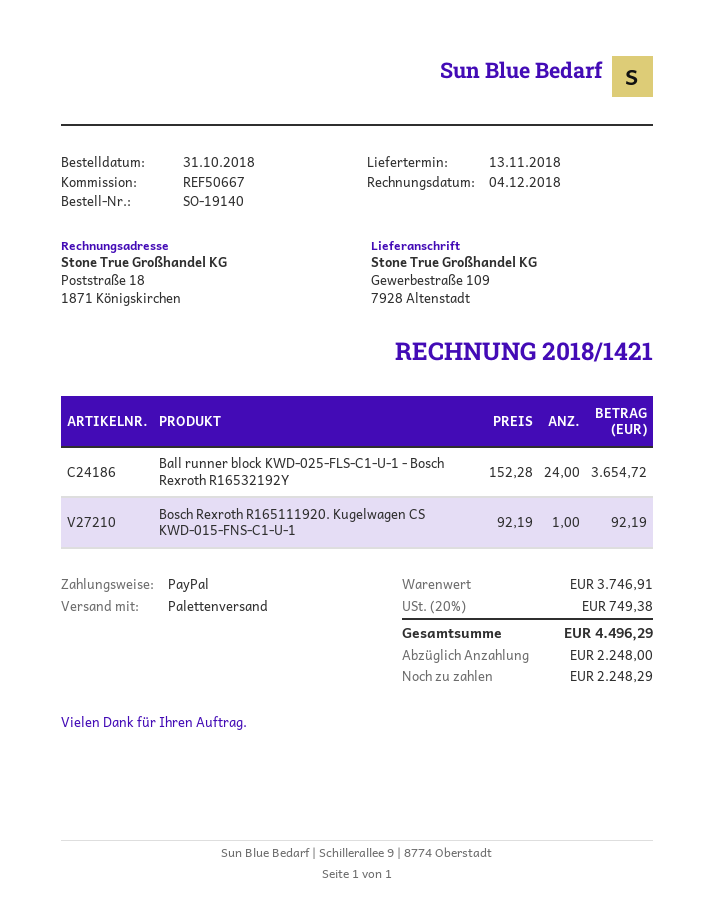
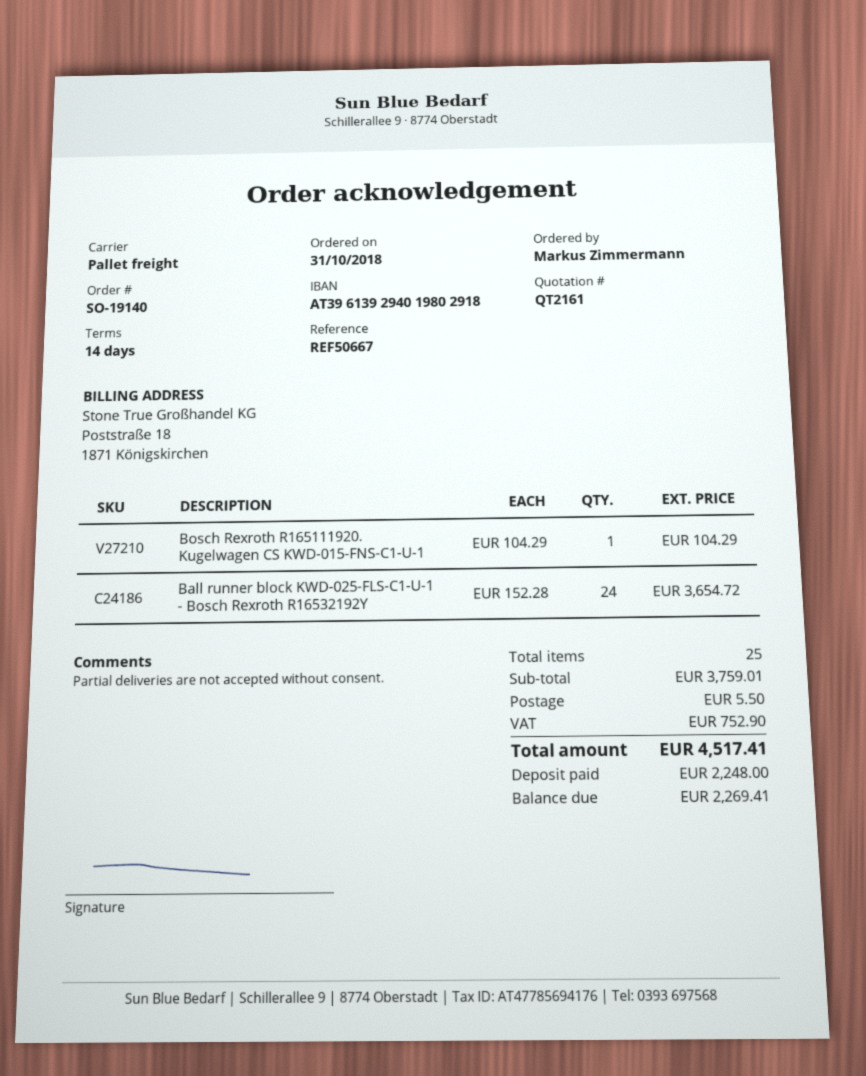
Bosch Rexroth R165111920. Kugelwagen CS KWD-015-FNS-C1-U-1: 1 x 92.19 = 92.19 -> 1 x 104.29 = 104.29
subtotal: 3746.91 -> 3759.01
shipping: none -> 5.50
tax: 749.38 -> 752.90
total: 4496.29 -> 4517.41
balance: 2248.29 -> 2269.41

